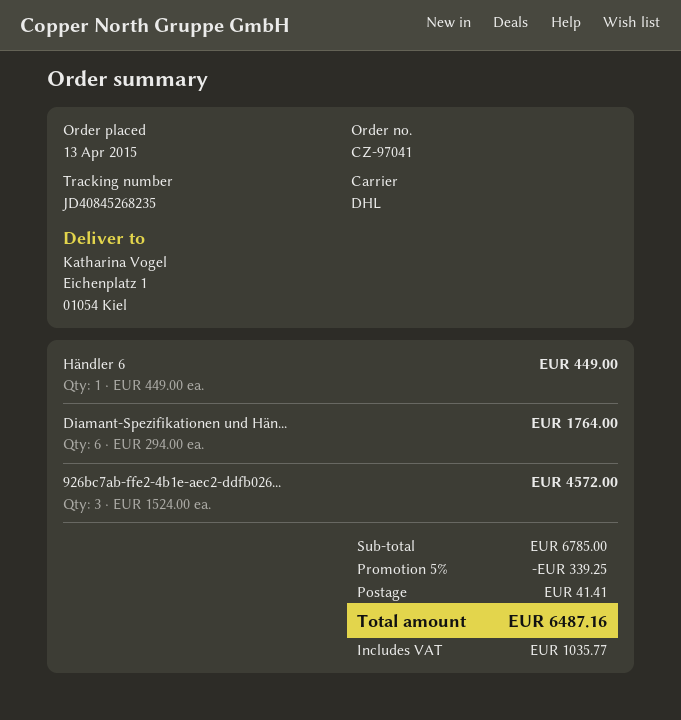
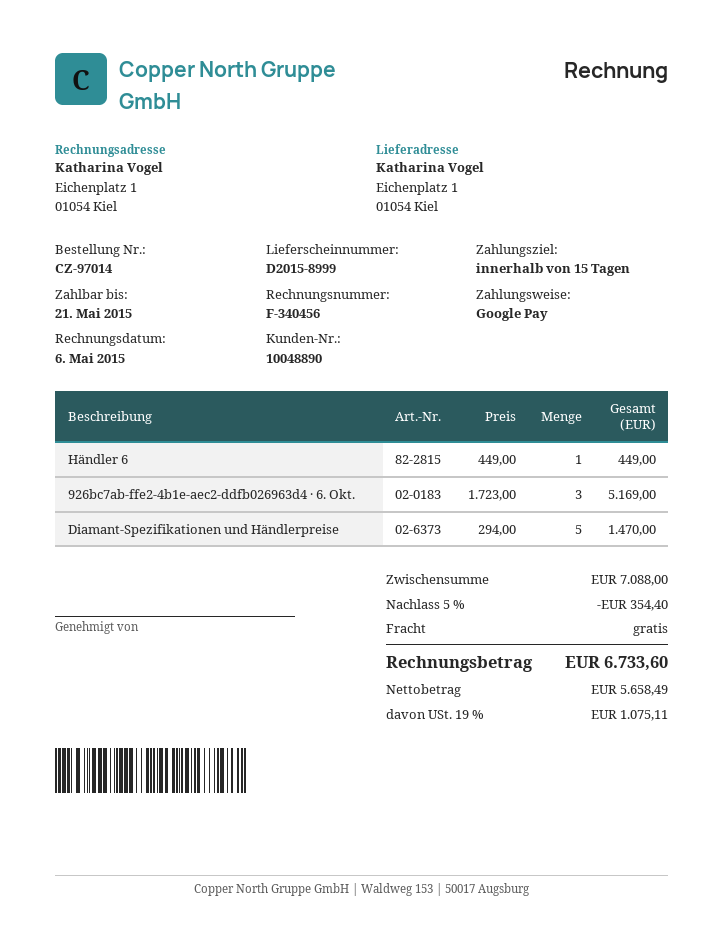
order number: CZ-97041 -> CZ-97014
Diamant-Spezifikationen und Hän...: 6 x 294.00 = 1764.00 -> 5 x 294.00 = 1470.00
926bc7ab-ffe2-4b1e-aec2-ddfb026...: 3 x 1524.00 = 4572.00 -> 3 x 1723.00 = 5169.00
subtotal: 6785.00 -> 7088.00
discount: 5% = 339.25 -> 5% = 354.40
shipping: 41.41 -> 0.00
tax: 1035.77 -> 1075.11
total: 6487.16 -> 6733.60

